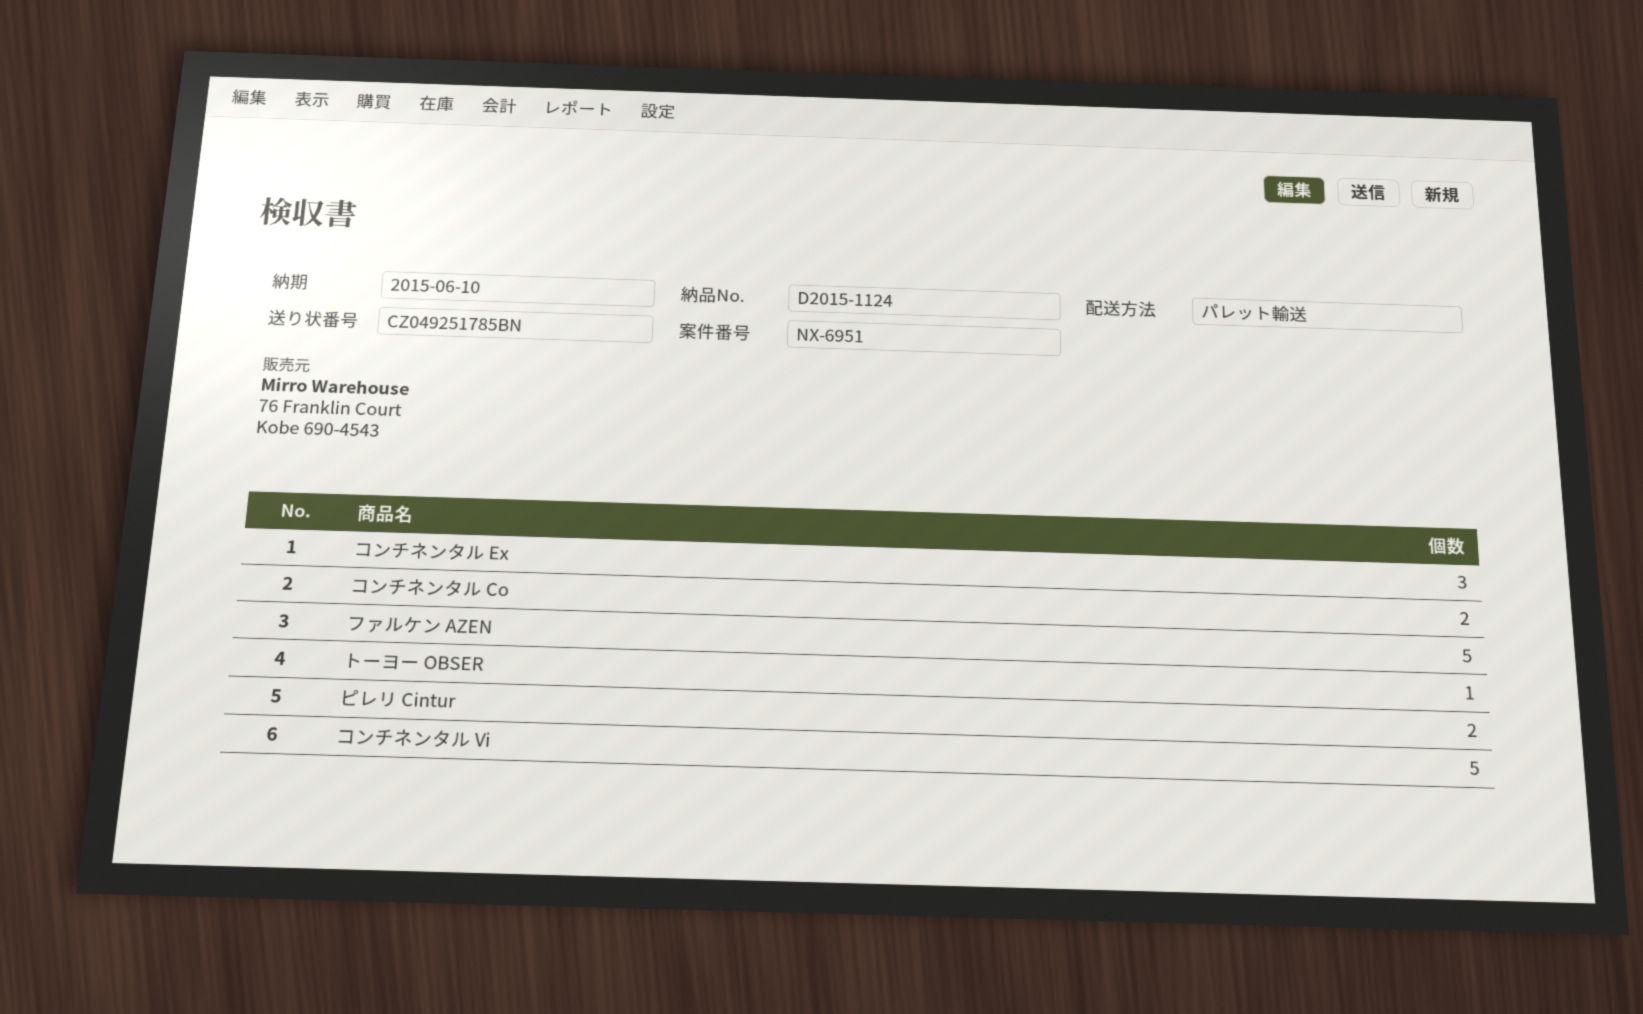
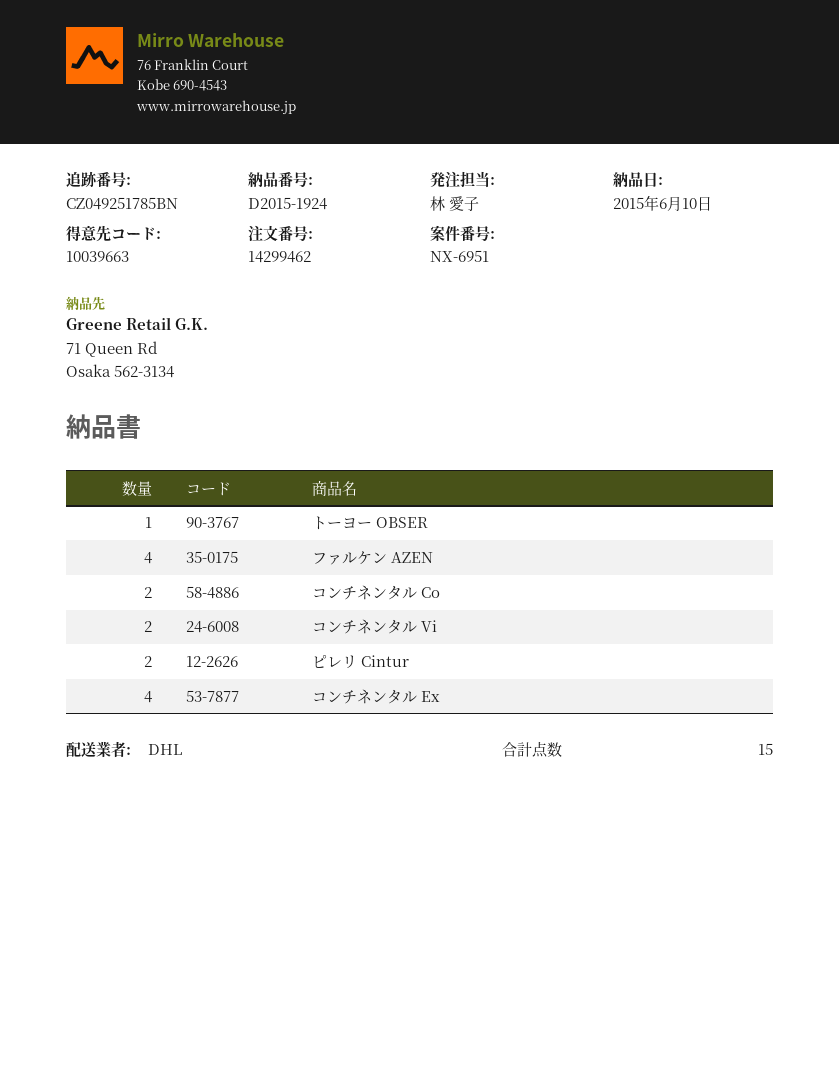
delivery note number: D2015-1124 -> D2015-1924
shipping method: pallet freight -> DHL
コンチネンタル Ex: 3 -> 4
ファルケン AZEN: 5 -> 4
コンチネンタル Vi: 5 -> 2

